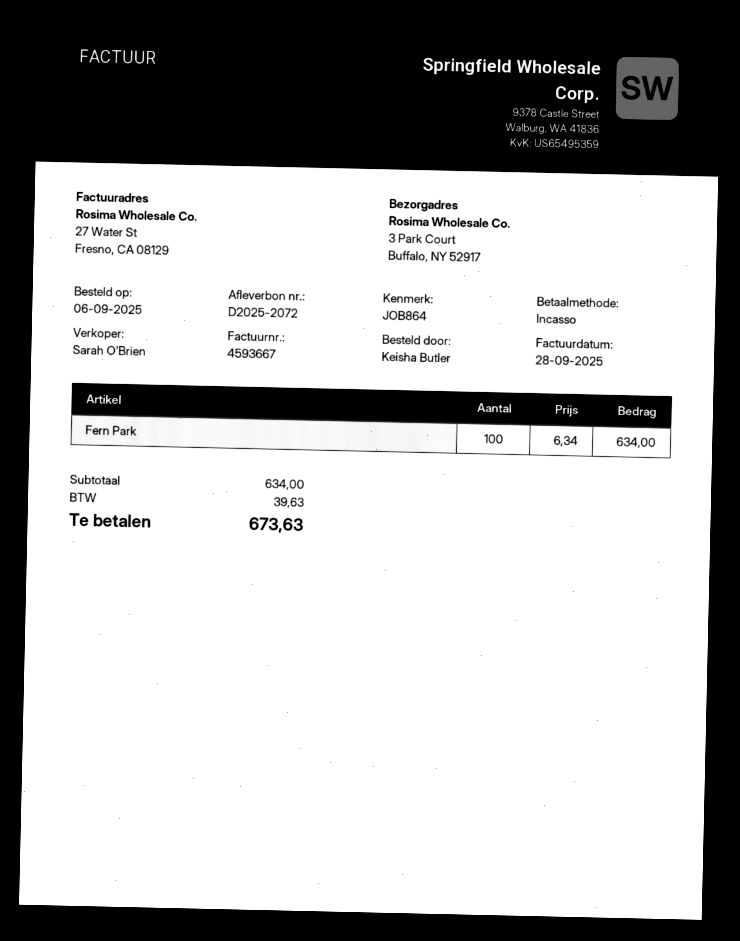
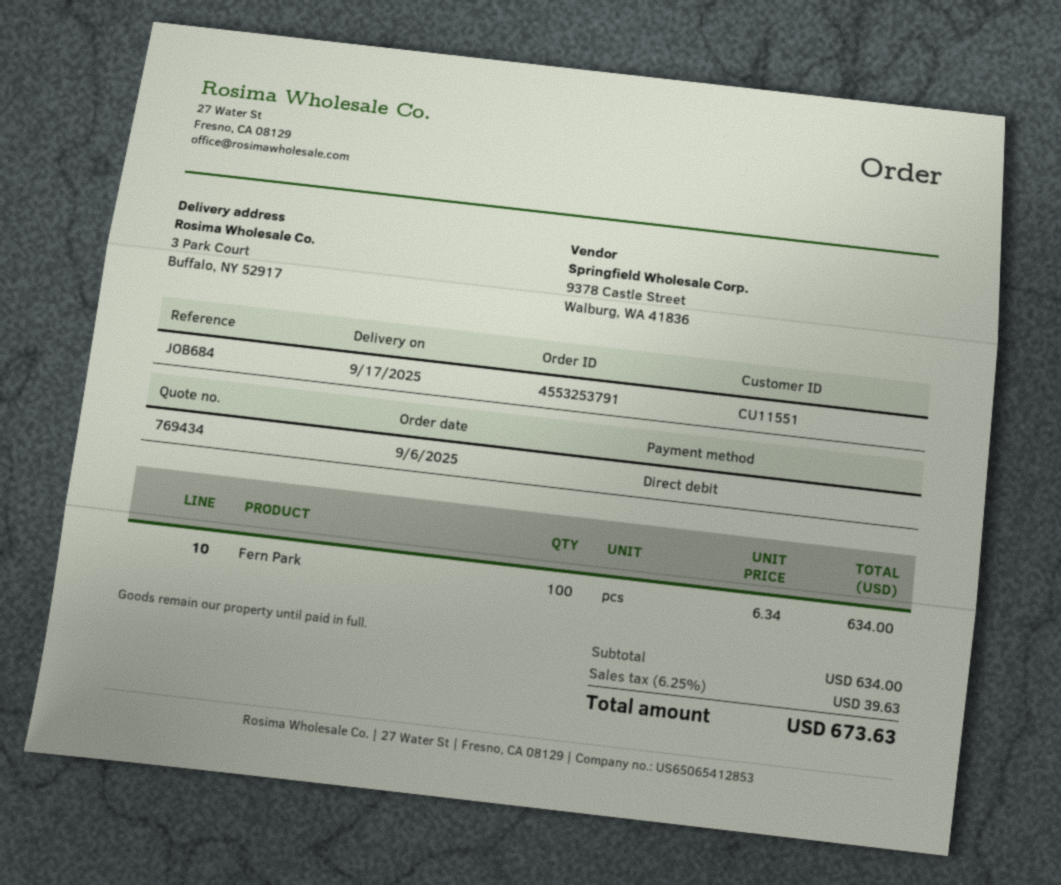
reference: JOB864 -> JOB684

